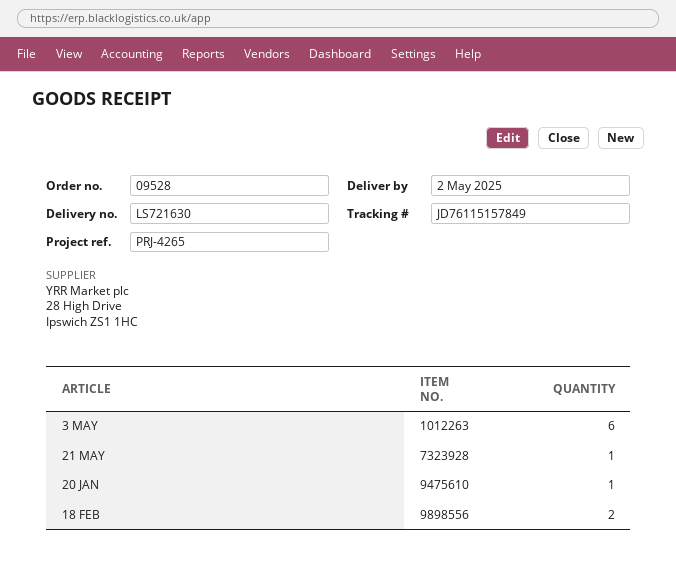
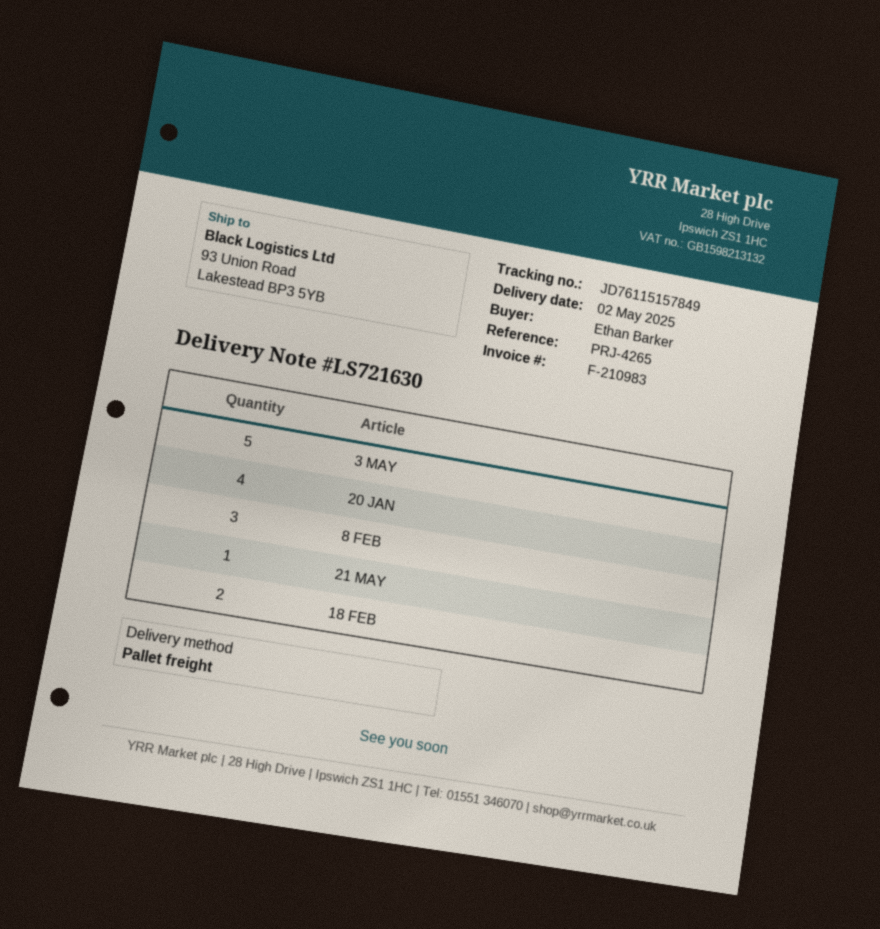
3 MAY: 6 -> 5
20 JAN: 1 -> 4
8 FEB: none -> 3

